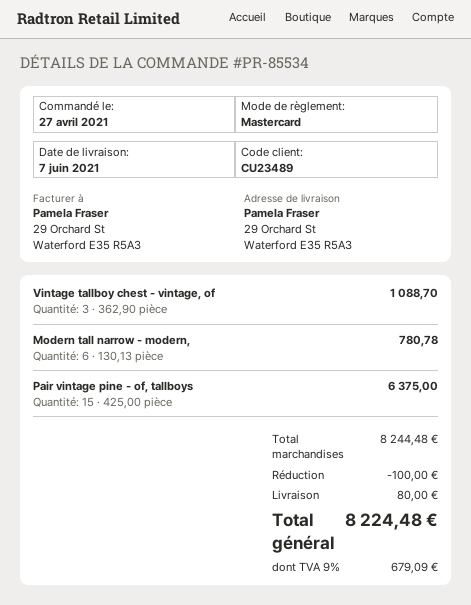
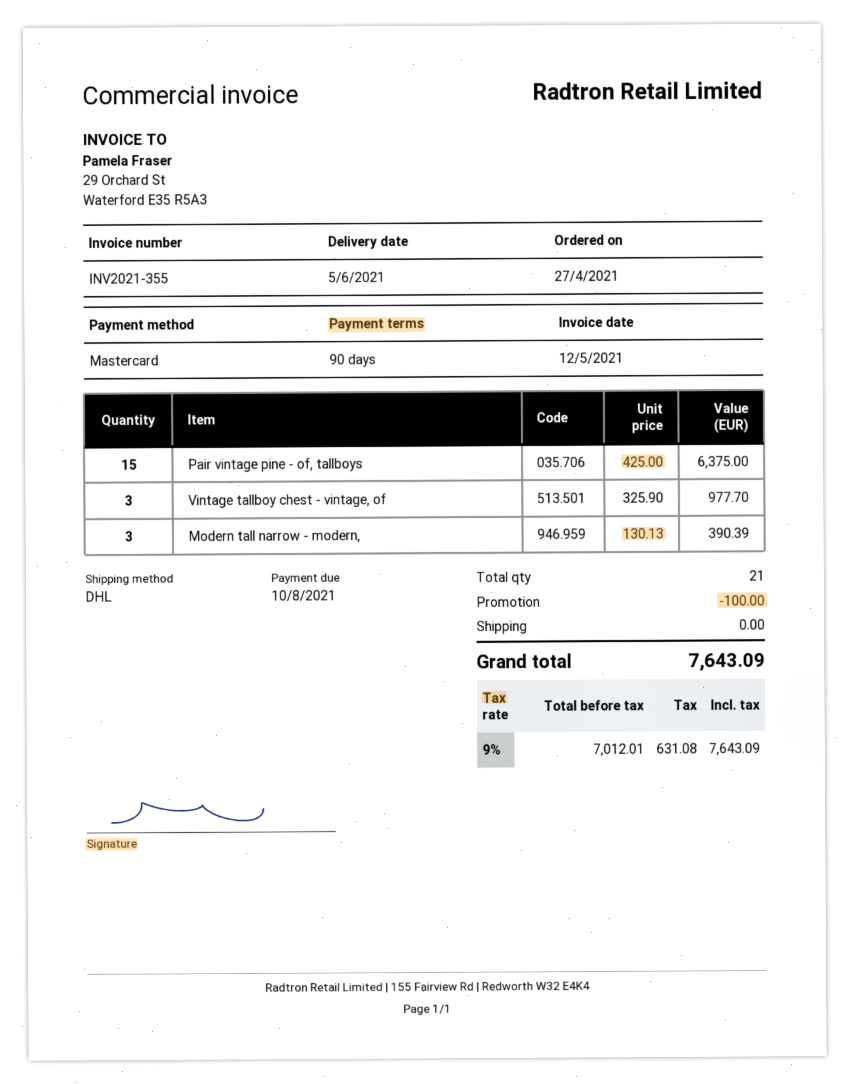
delivery date: 2021-06-07 -> 2021-06-05
Vintage tallboy chest - vintage, of: 3 x 362.90 = 1088.70 -> 3 x 325.90 = 977.70
Modern tall narrow - modern,: 6 x 130.13 = 780.78 -> 3 x 130.13 = 390.39
shipping: 80.00 -> 0.00
tax: 9% = 679.09 -> 9% = 631.08
total: 8224.48 -> 7643.09

